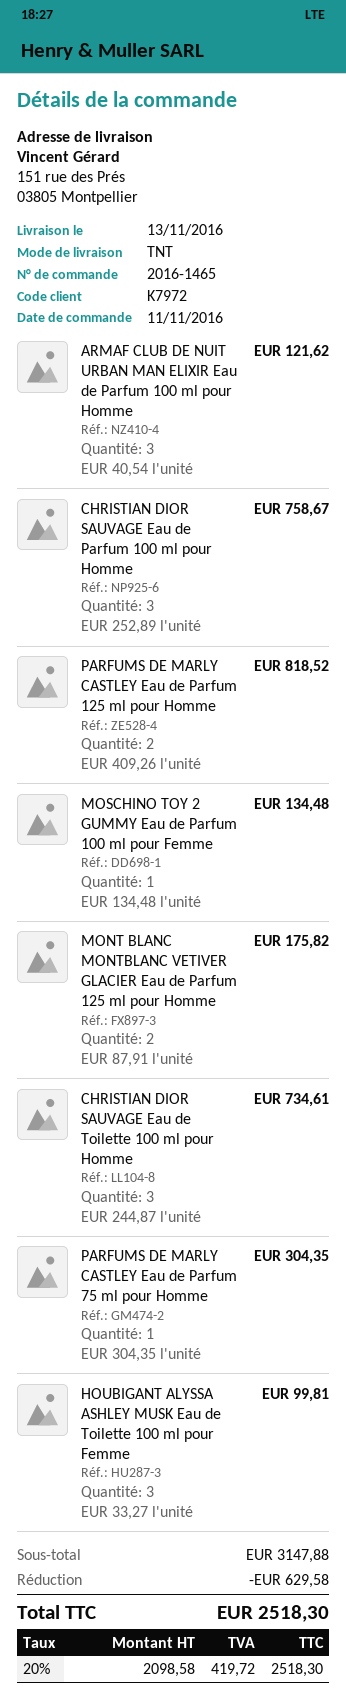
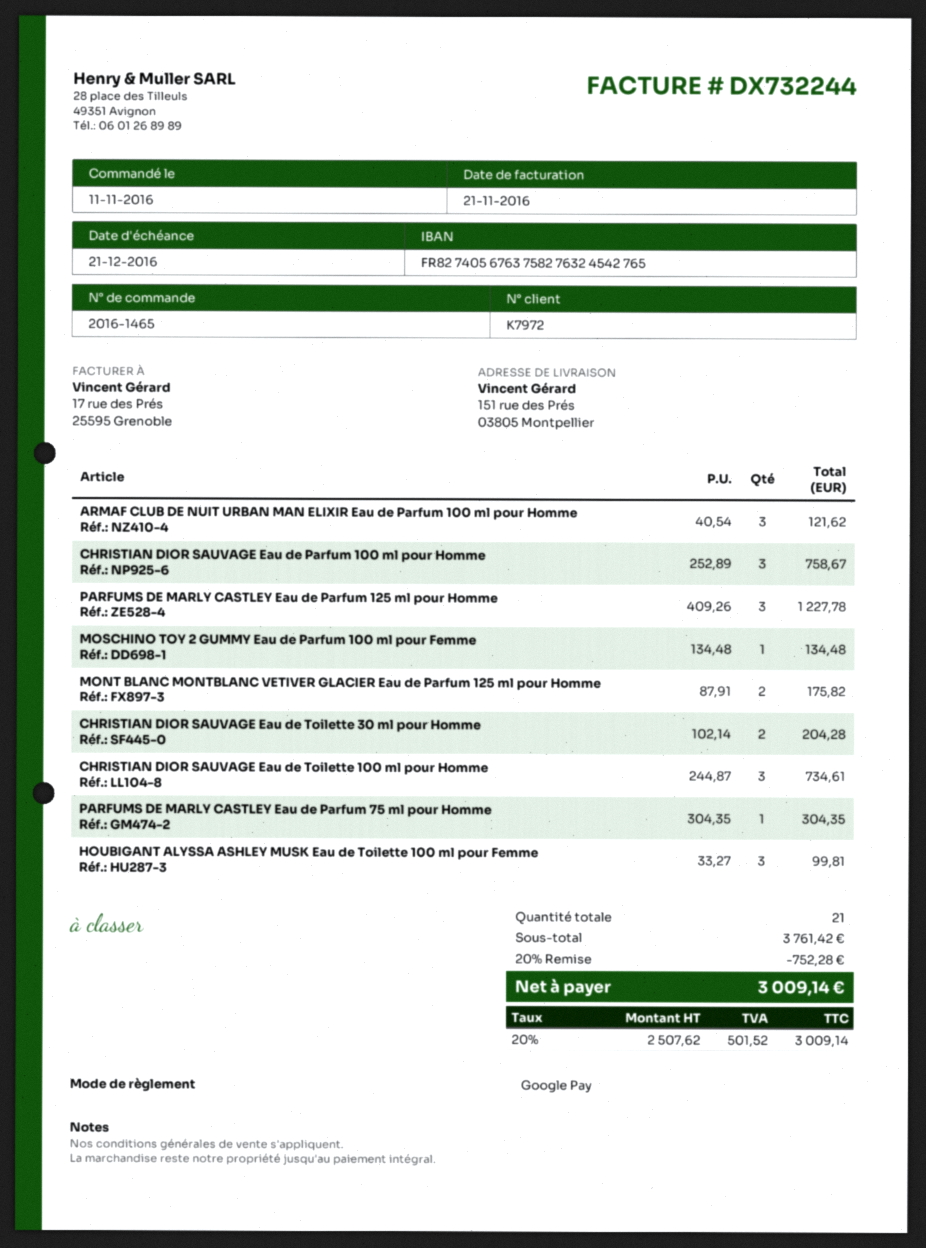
PARFUMS DE MARLY CASTLEY Eau de Parfum 125 ml pour Homme: 2 x 409.26 = 818.52 -> 3 x 409.26 = 1227.78
CHRISTIAN DIOR SAUVAGE Eau de Toilette 30 ml pour Homme: none -> 2 x 102.14 = 204.28
subtotal: 3147.88 -> 3761.42
discount: 629.58 -> 752.28
net: 2098.58 -> 2507.62
tax: 20% = 419.72 -> 20% = 501.52
total: 2518.30 -> 3009.14

